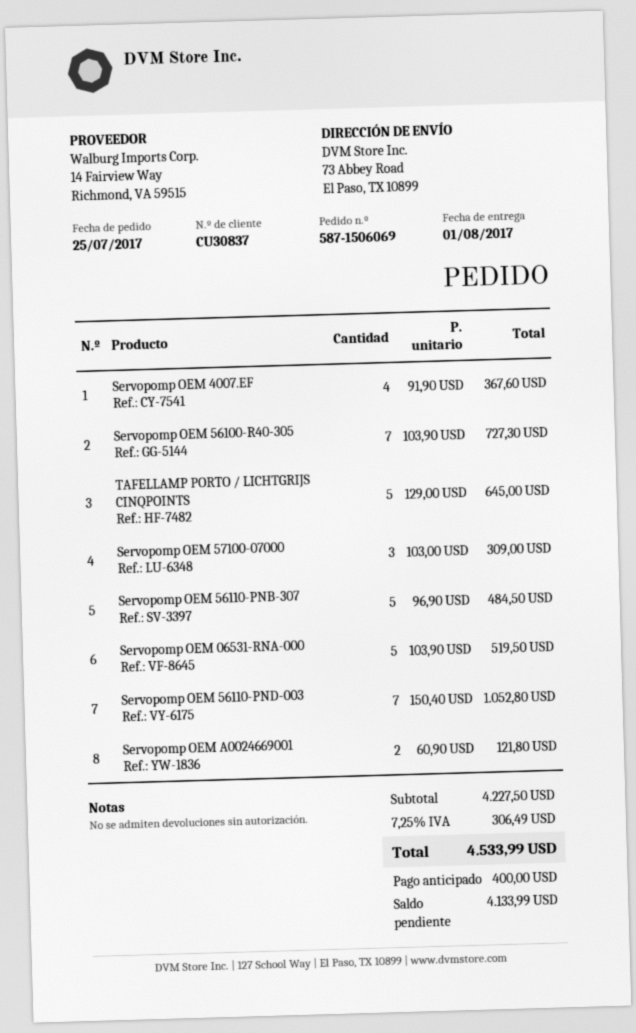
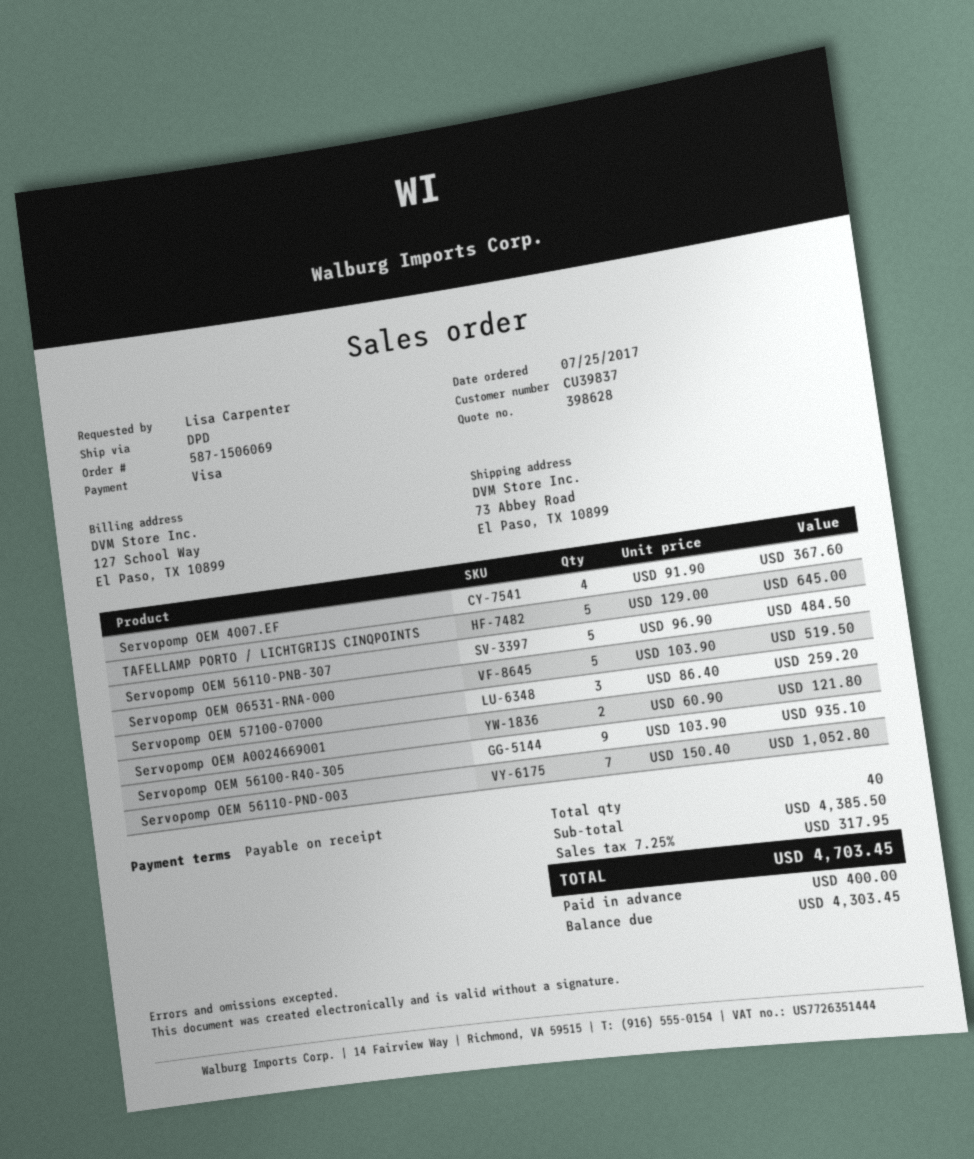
customer number: CU30837 -> CU39837
Servopomp OEM 56100-R40-305: 7 x 103.90 = 727.30 -> 9 x 103.90 = 935.10
Servopomp OEM 57100-07000: 3 x 103.00 = 309.00 -> 3 x 86.40 = 259.20
subtotal: 4227.50 -> 4385.50
tax: 7.25% = 306.49 -> 7.25% = 317.95
total: 4533.99 -> 4703.45
balance: 4133.99 -> 4303.45

